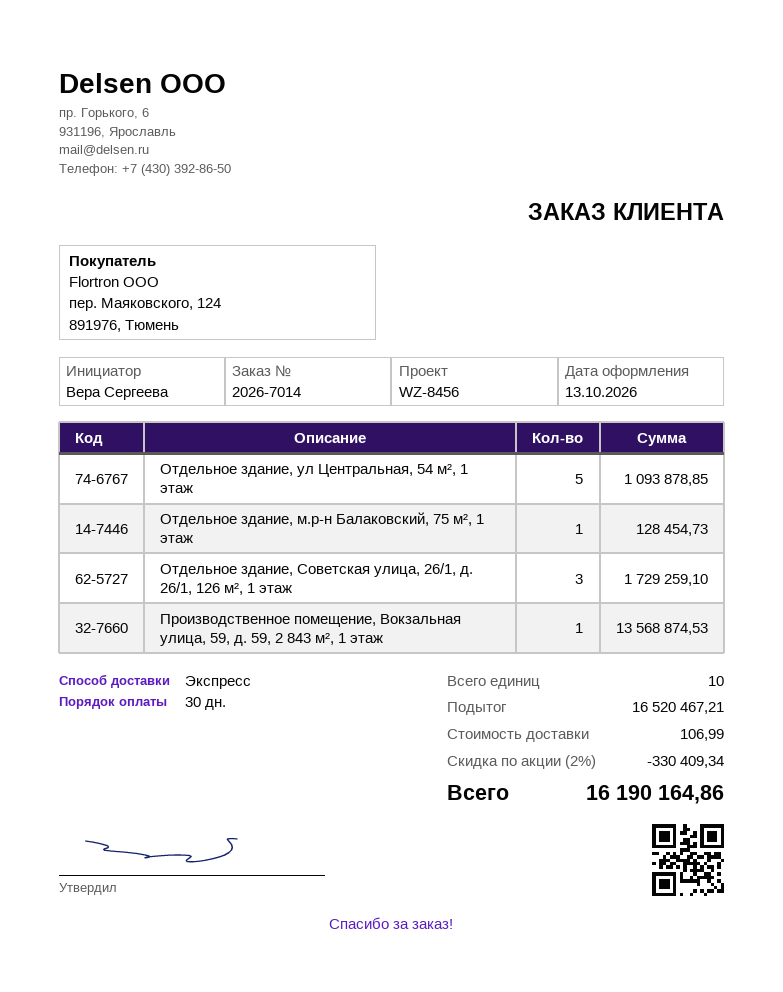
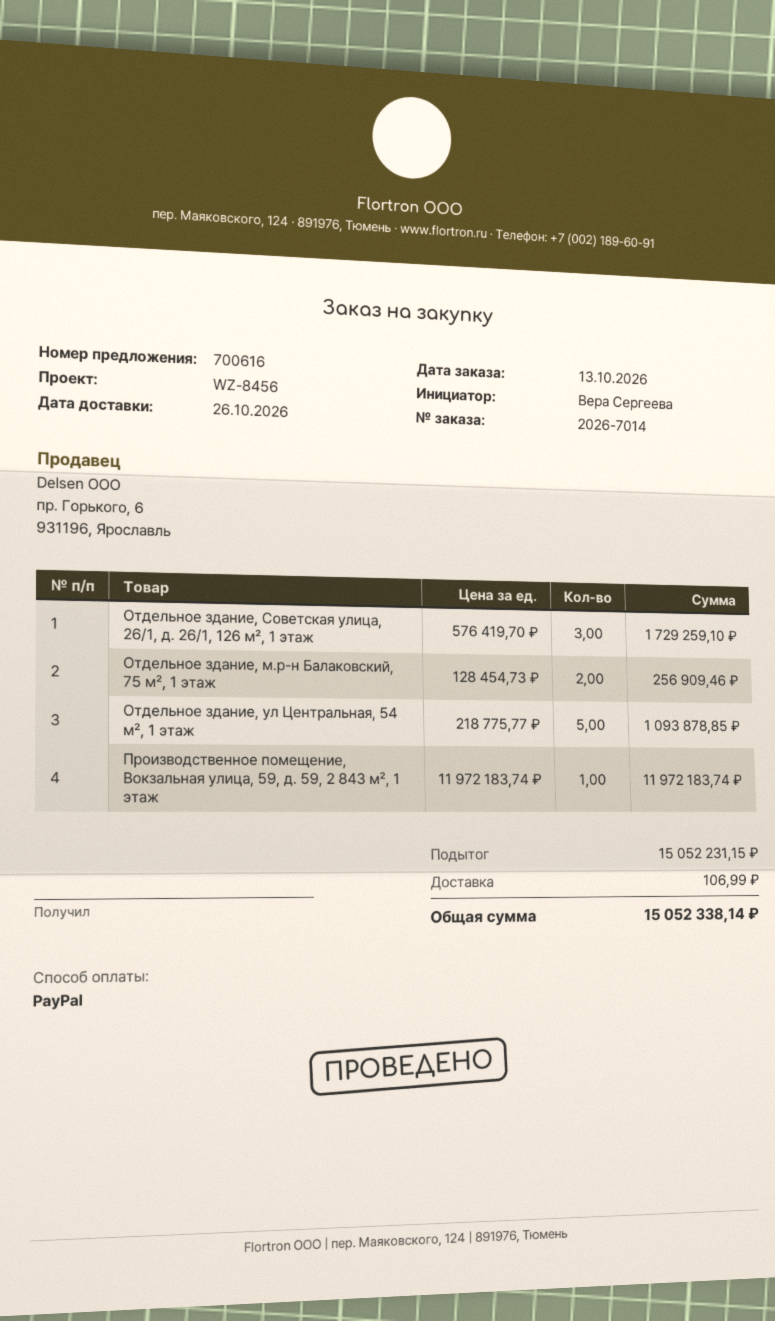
Отдельное здание, м.р-н Балаковский, 75 м², 1 этаж: 1 for 128454.73 -> 2 for 256909.46
Производственное помещение, Вокзальная улица, 59, д. 59, 2 843 м², 1 этаж: 1 for 13568874.53 -> 1 for 11972183.74
subtotal: 16520467.21 -> 15052231.15
discount: 2% = 330409.34 -> none
total: 16190164.86 -> 15052338.14

